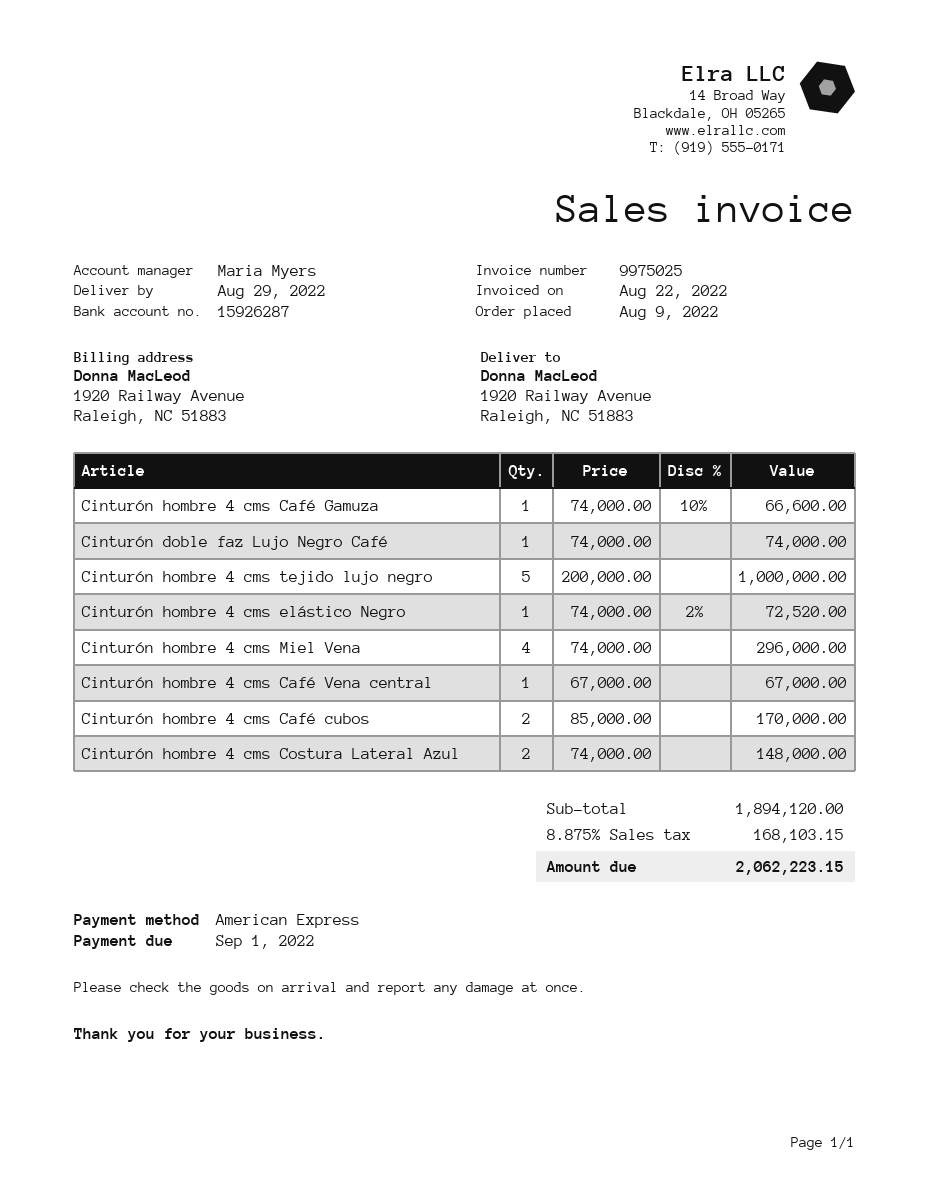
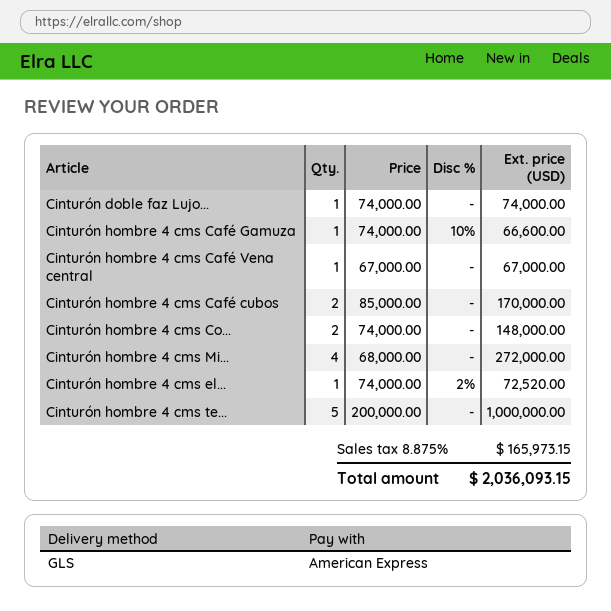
Cinturón hombre 4 cms Miel Vena: 4 x 74000.00 = 296000.00 -> 4 x 68000.00 = 272000.00
tax: 8.875% = 168103.15 -> 8.875% = 165973.15
total: 2062223.15 -> 2036093.15

